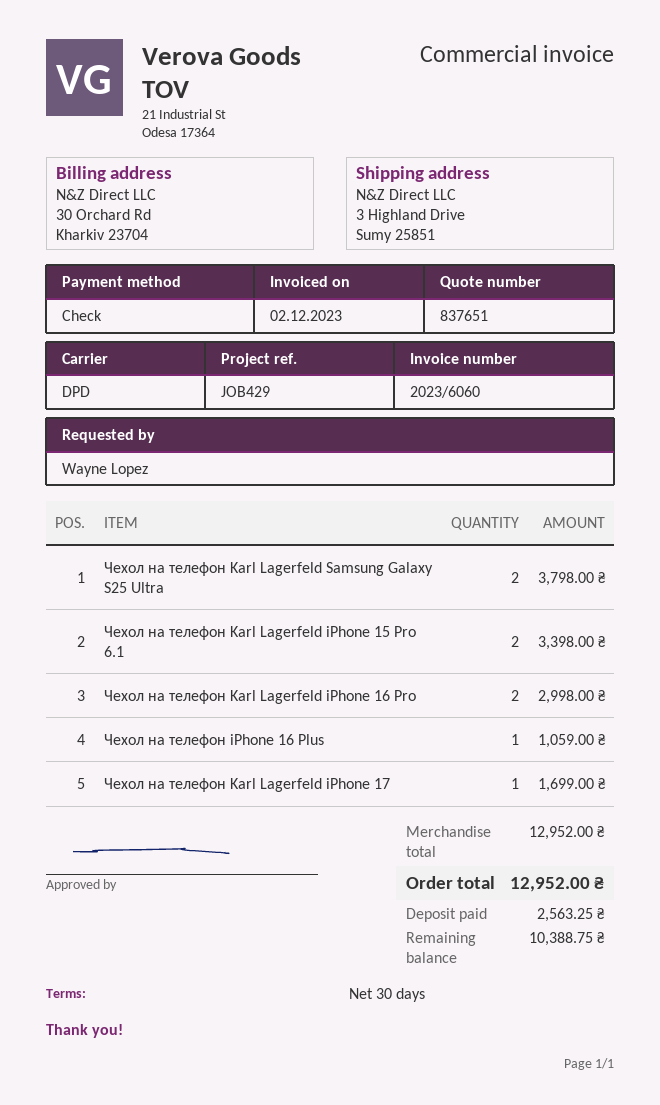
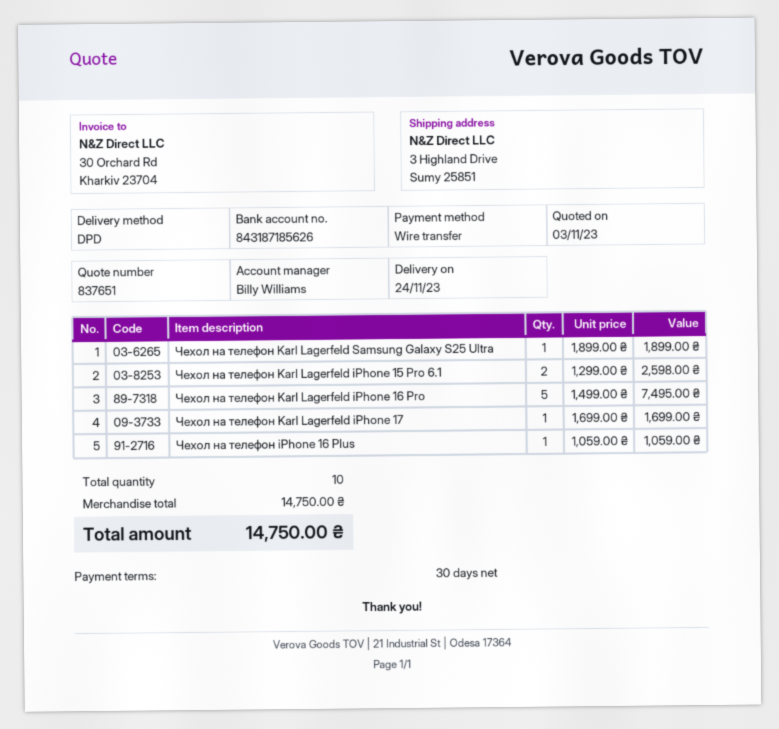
payment method: cheque -> bank transfer
Чехол на телефон Karl Lagerfeld Samsung Galaxy S25 Ultra: 2 for 3798.00 -> 1 for 1899.00
Чехол на телефон Karl Lagerfeld iPhone 15 Pro 6.1: 2 for 3398.00 -> 2 for 2598.00
Чехол на телефон Karl Lagerfeld iPhone 16 Pro: 2 for 2998.00 -> 5 for 7495.00
subtotal: 12952.00 -> 14750.00
total: 12952.00 -> 14750.00

